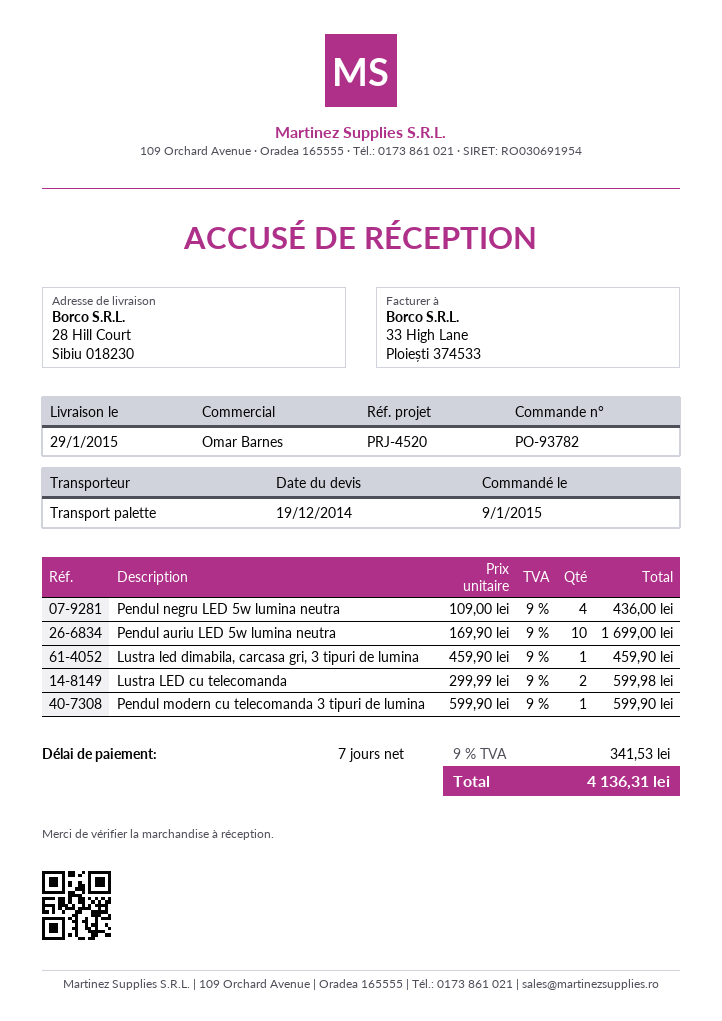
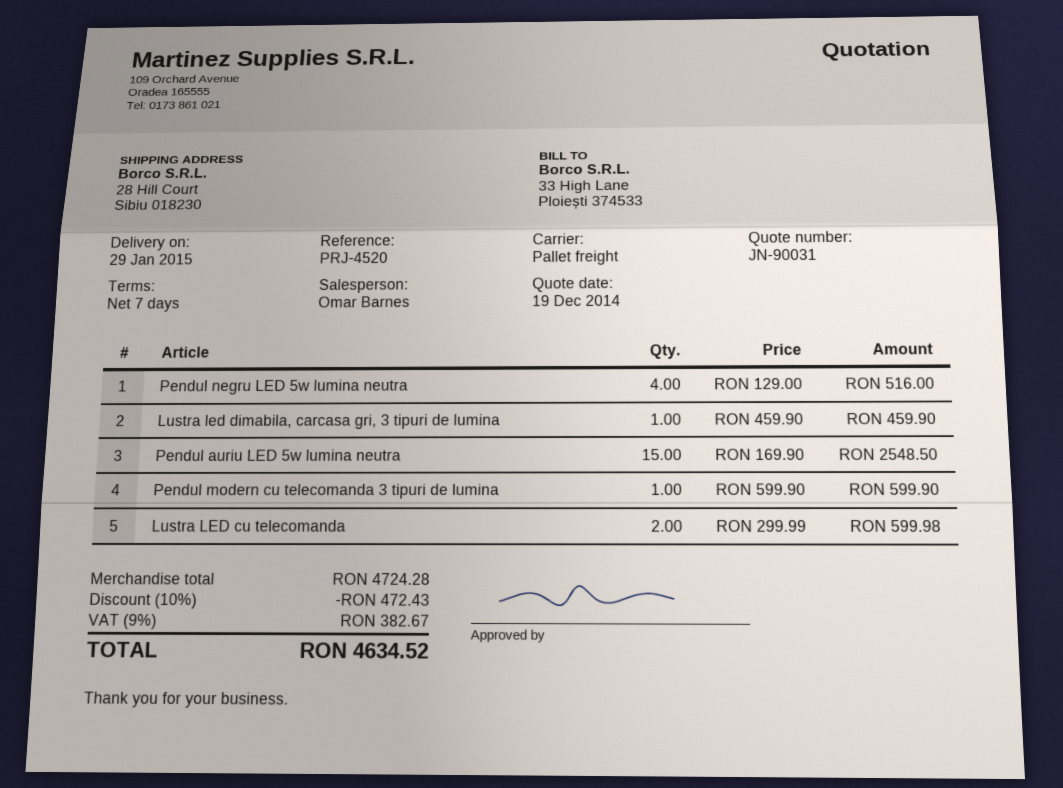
Pendul negru LED 5w lumina neutra: 4 x 109.00 = 436.00 -> 4 x 129.00 = 516.00
Pendul auriu LED 5w lumina neutra: 10 x 169.90 = 1699.00 -> 15 x 169.90 = 2548.50
discount: none -> 10% = 472.43
tax: 9% = 341.53 -> 9% = 382.67
total: 4136.31 -> 4634.52

